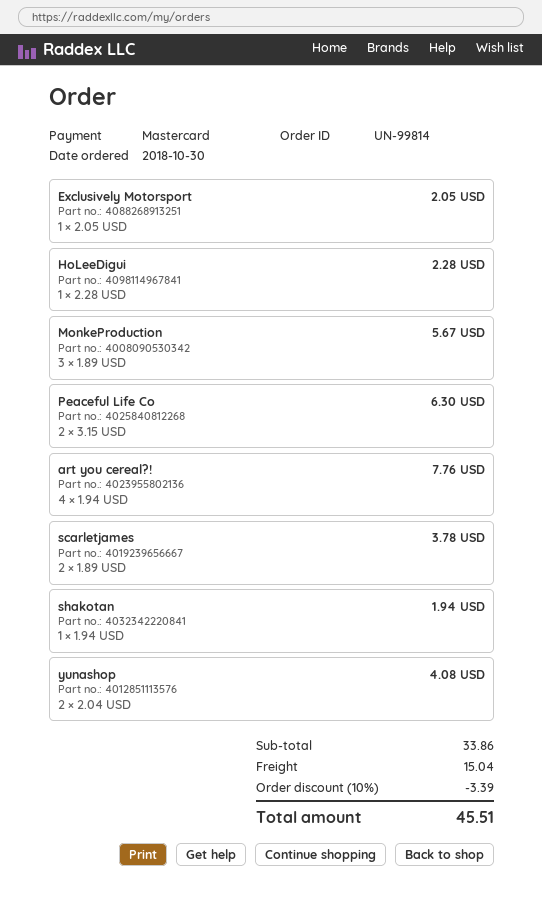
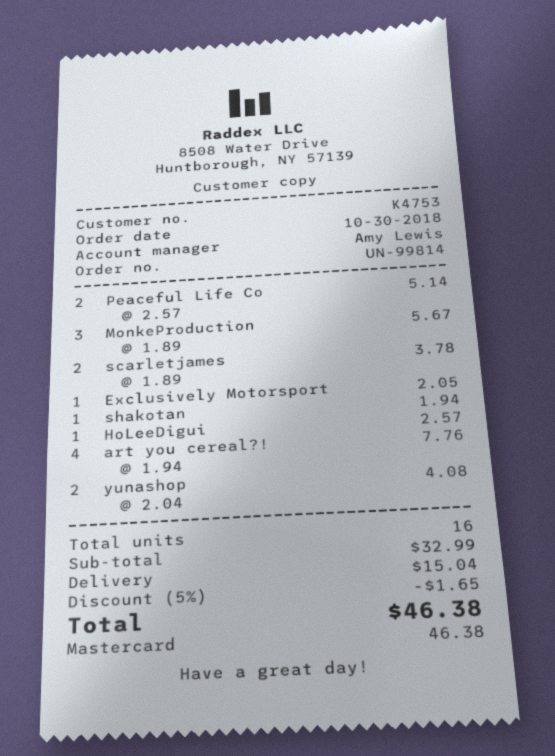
HoLeeDigui: 1 x 2.28 = 2.28 -> 1 x 2.57 = 2.57
Peaceful Life Co: 2 x 3.15 = 6.30 -> 2 x 2.57 = 5.14
subtotal: 33.86 -> 32.99
discount: 10% = 3.39 -> 5% = 1.65
total: 45.51 -> 46.38

